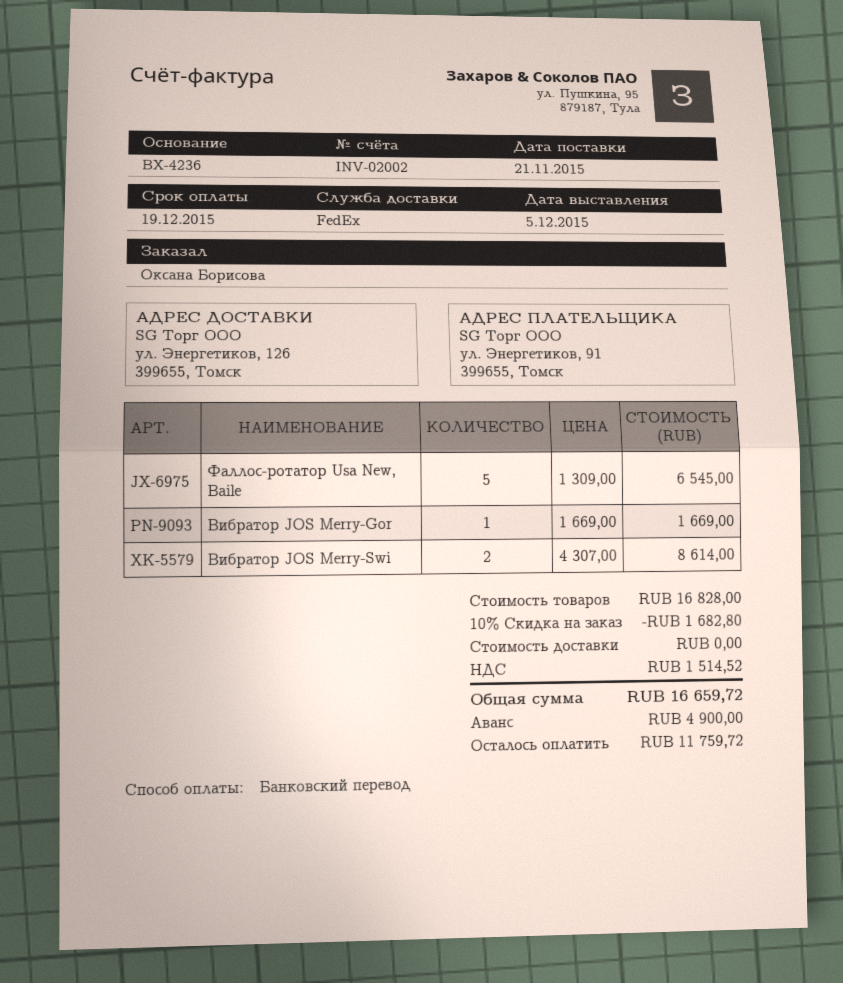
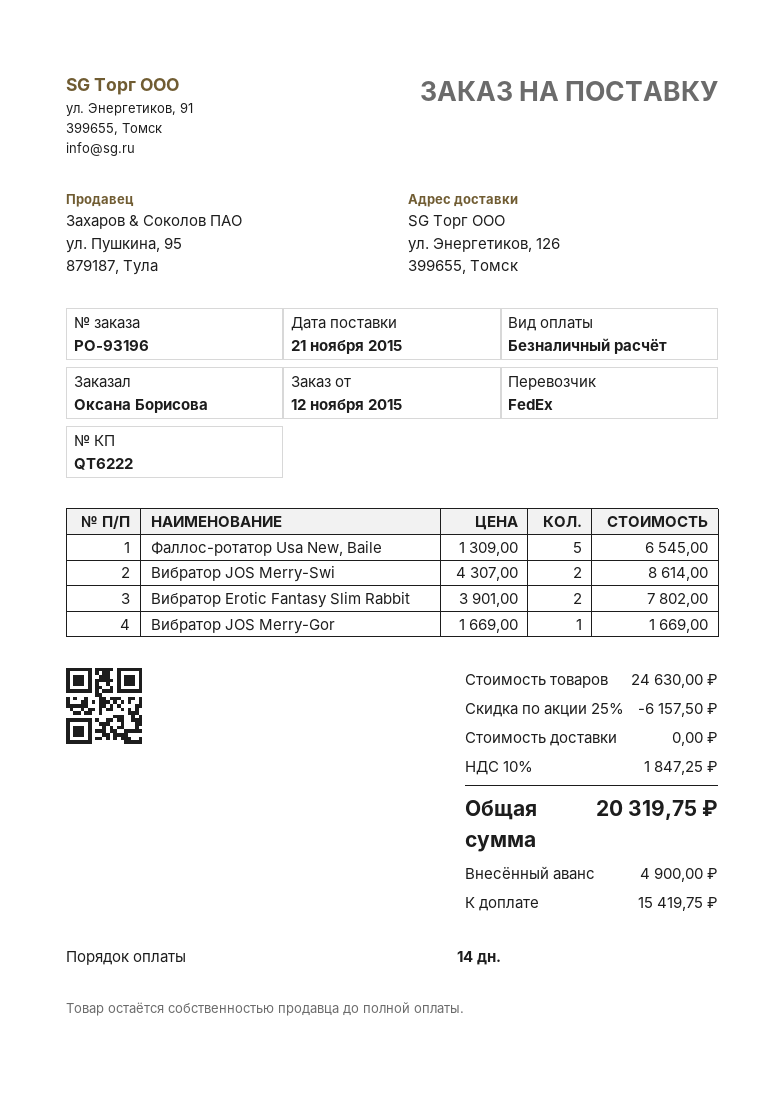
Вибратор Erotic Fantasy Slim Rabbit: none -> 2 x 3901.00 = 7802.00
subtotal: 16828.00 -> 24630.00
discount: 10% = 1682.80 -> 25% = 6157.50
tax: 1514.52 -> 1847.25
total: 16659.72 -> 20319.75
balance: 11759.72 -> 15419.75

